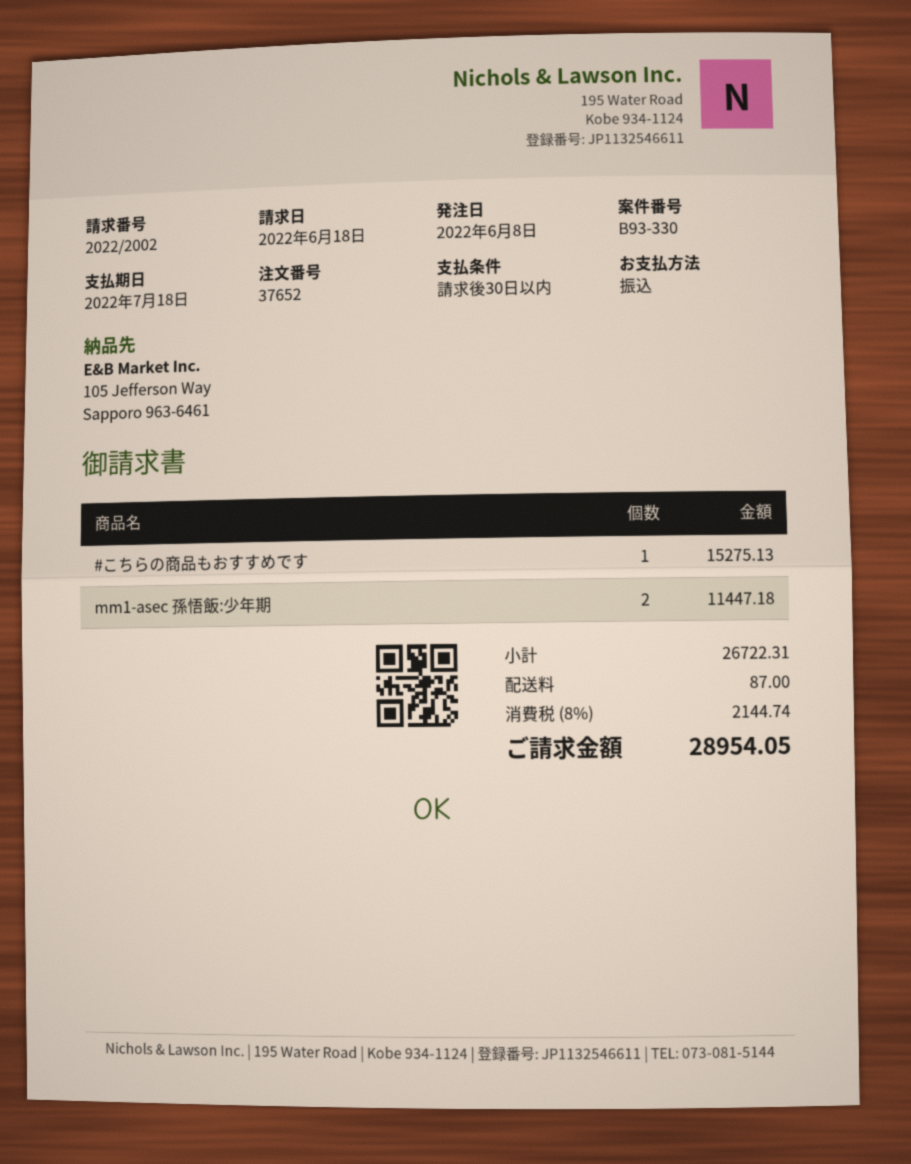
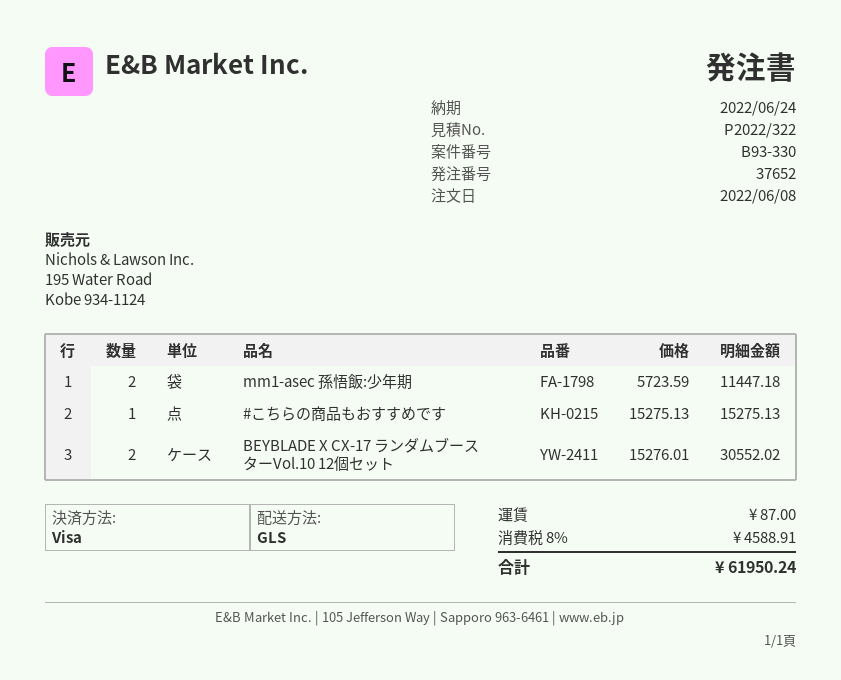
payment method: bank transfer -> Visa
BEYBLADE X CX-17 ランダムブースターVol.10 12個セット: none -> 2 for 30552.02
tax: 8% = 2144.74 -> 8% = 4588.91
total: 28954.05 -> 61950.24

